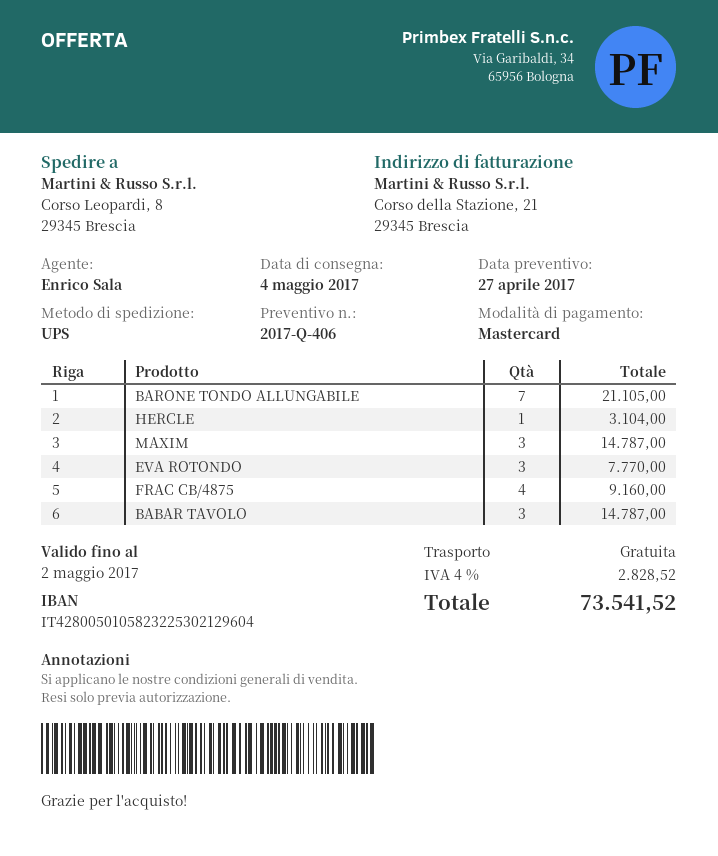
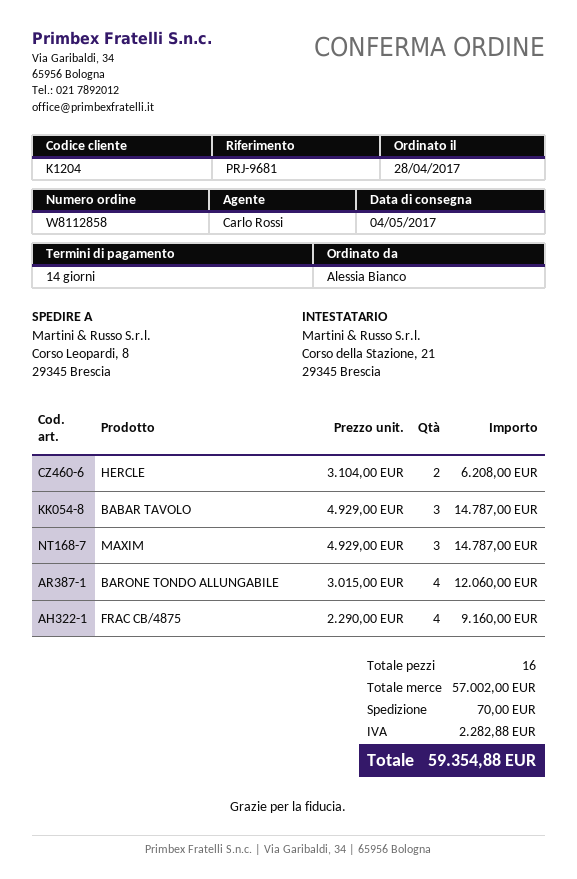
sales rep: Enrico Sala -> Carlo Rossi
BARONE TONDO ALLUNGABILE: 7 for 21105.00 -> 4 for 12060.00
HERCLE: 1 for 3104.00 -> 2 for 6208.00
EVA ROTONDO: 3 for 7770.00 -> none
shipping: 0.00 -> 70.00
tax: 2828.52 -> 2282.88
total: 73541.52 -> 59354.88

